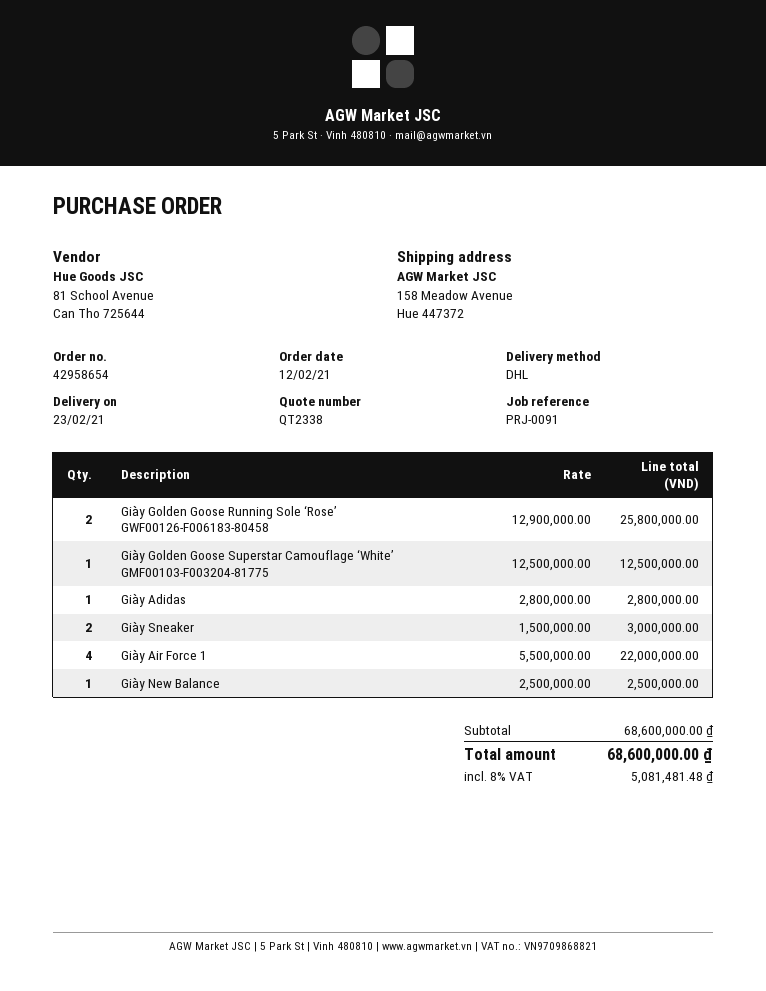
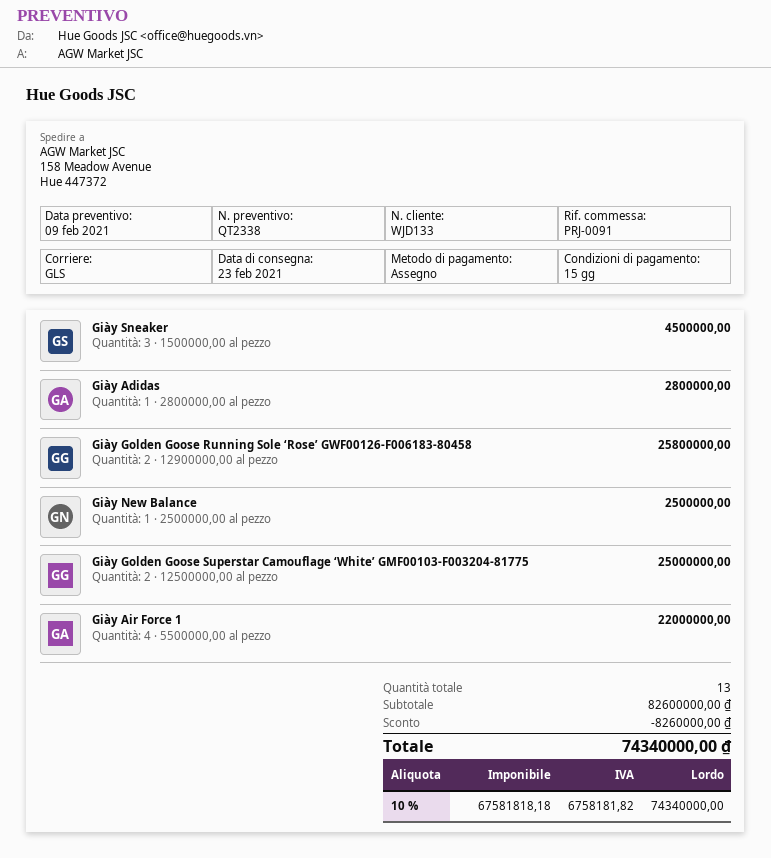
shipping method: DHL -> GLS
Giày Golden Goose Superstar Camouflage ‘White’ GMF00103-F003204-81775: 1 x 12500000.00 = 12500000.00 -> 2 x 12500000.00 = 25000000.00
Giày Sneaker: 2 x 1500000.00 = 3000000.00 -> 3 x 1500000.00 = 4500000.00
subtotal: 68600000.00 -> 82600000.00
discount: none -> 8260000.00
tax: 8% = 5081481.48 -> 10% = 6758181.82
total: 68600000.00 -> 74340000.00

